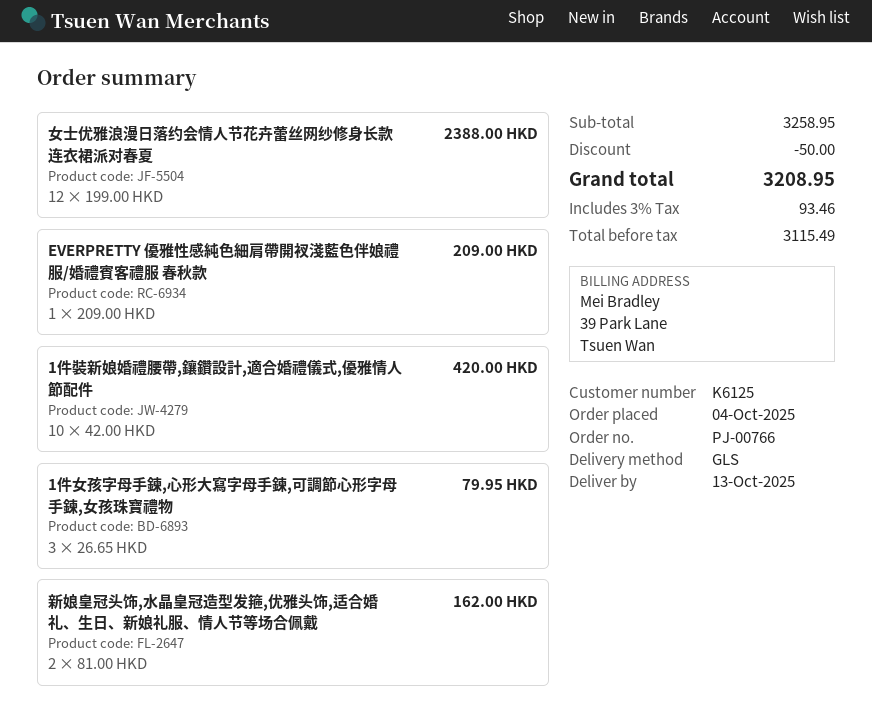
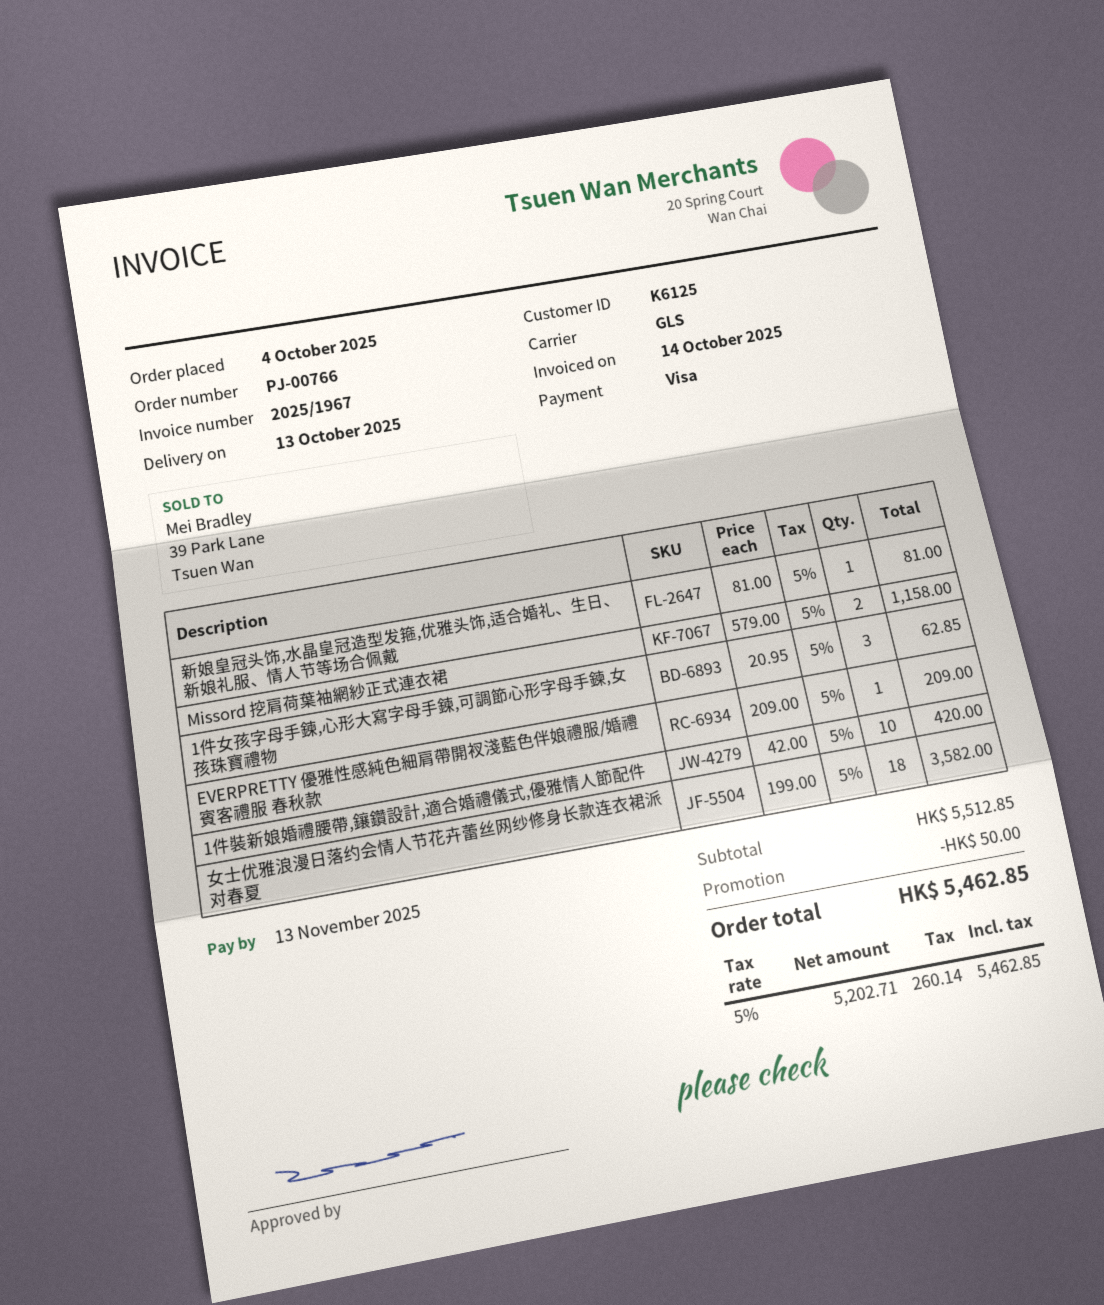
女士优雅浪漫日落约会情人节花卉蕾丝网纱修身长款连衣裙派对春夏: 12 x 199.00 = 2388.00 -> 18 x 199.00 = 3582.00
1件女孩字母手鍊,心形大寫字母手鍊,可調節心形字母手鍊,女孩珠寶禮物: 3 x 26.65 = 79.95 -> 3 x 20.95 = 62.85
新娘皇冠头饰,水晶皇冠造型发箍,优雅头饰,适合婚礼、生日、新娘礼服、情人节等场合佩戴: 2 x 81.00 = 162.00 -> 1 x 81.00 = 81.00
Missord 挖肩荷葉袖網紗正式連衣裙: none -> 2 x 579.00 = 1158.00
subtotal: 3258.95 -> 5512.85
net: 3115.49 -> 5202.71
tax: 3% = 93.46 -> 5% = 260.14
total: 3208.95 -> 5462.85

